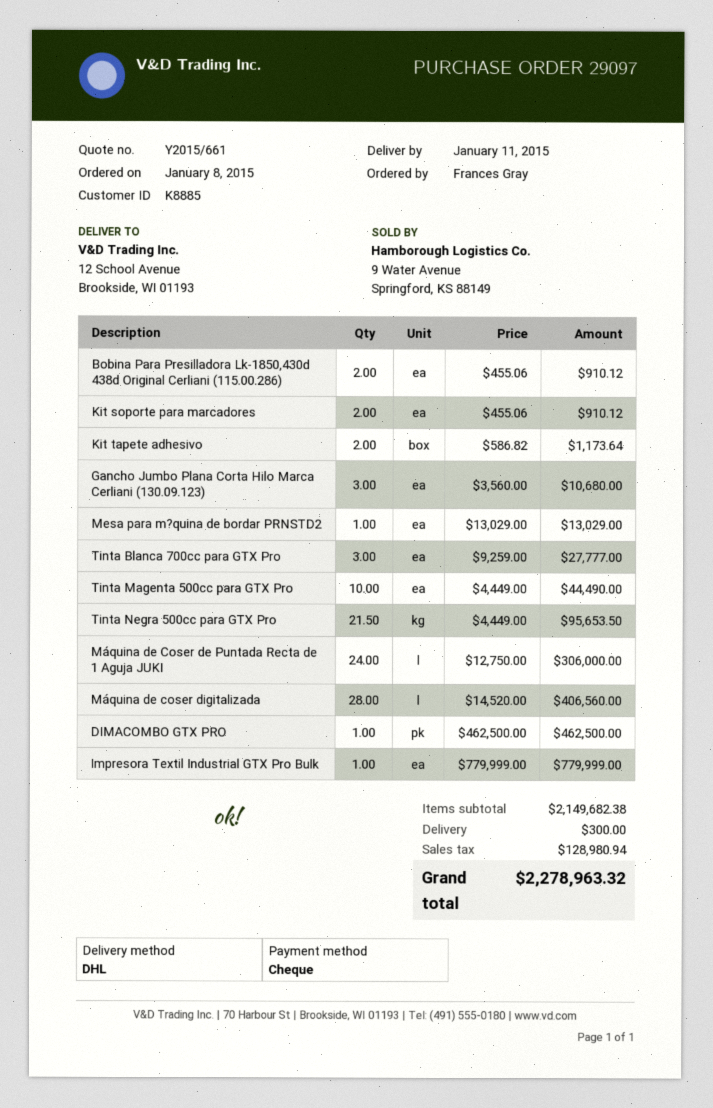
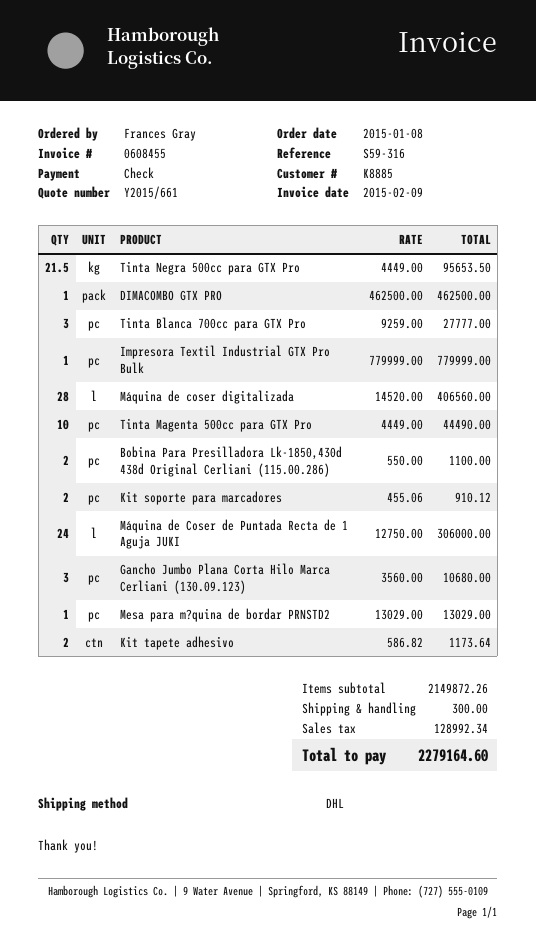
Bobina Para Presilladora Lk-1850,430d 438d Original Cerliani (115.00.286): 2 x 455.06 = 910.12 -> 2 x 550.00 = 1100.00
subtotal: 2149682.38 -> 2149872.26
tax: 128980.94 -> 128992.34
total: 2278963.32 -> 2279164.60

